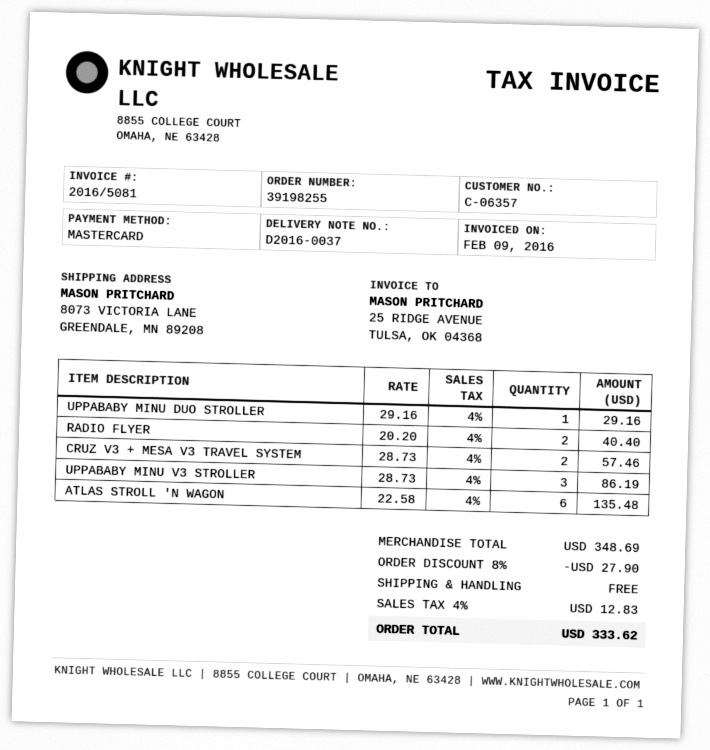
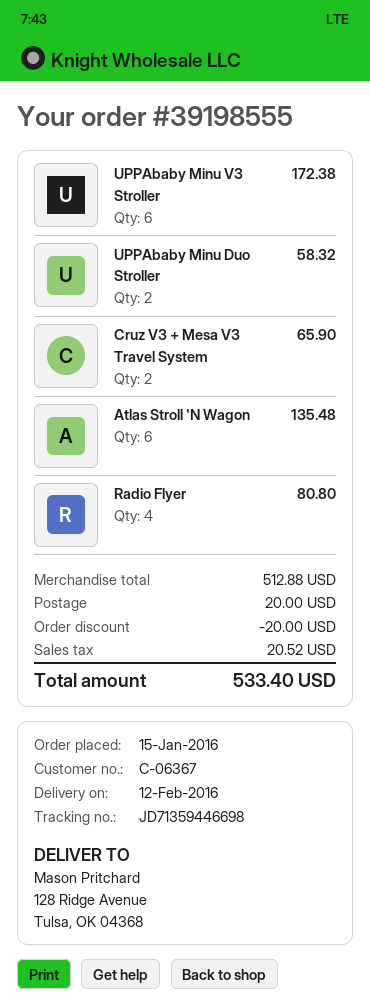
order number: 39198255 -> 39198555
customer number: C-06357 -> C-06367
ship to: 8073 VICTORIA LANE, GREENDALE, MN 89208 -> 128 Ridge Avenue, Tulsa, OK 04368
UPPABABY MINU DUO STROLLER: 1 for 29.16 -> 2 for 58.32
RADIO FLYER: 2 for 40.40 -> 4 for 80.80
CRUZ V3 + MESA V3 TRAVEL SYSTEM: 2 for 57.46 -> 2 for 65.90
UPPABABY MINU V3 STROLLER: 3 for 86.19 -> 6 for 172.38
subtotal: 348.69 -> 512.88
discount: 27.90 -> 20.00
shipping: 0.00 -> 20.00
tax: 12.83 -> 20.52
total: 333.62 -> 533.40

